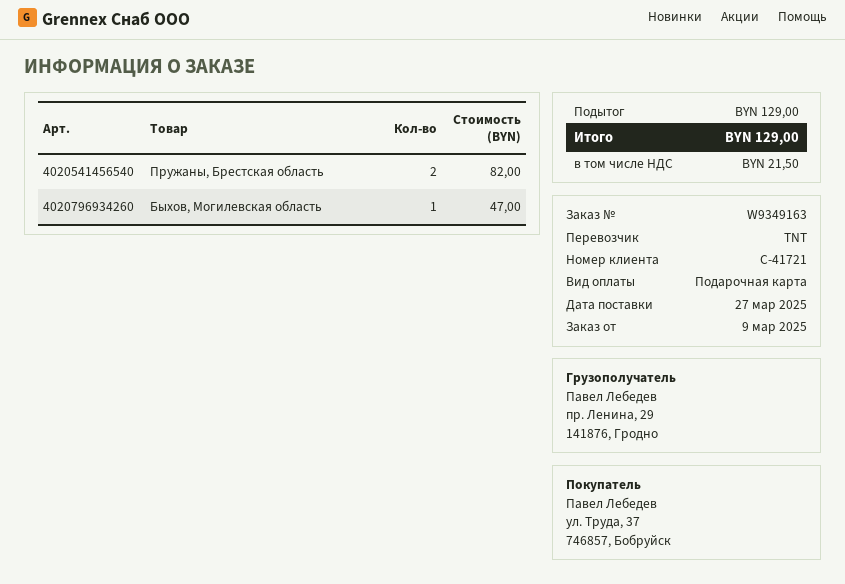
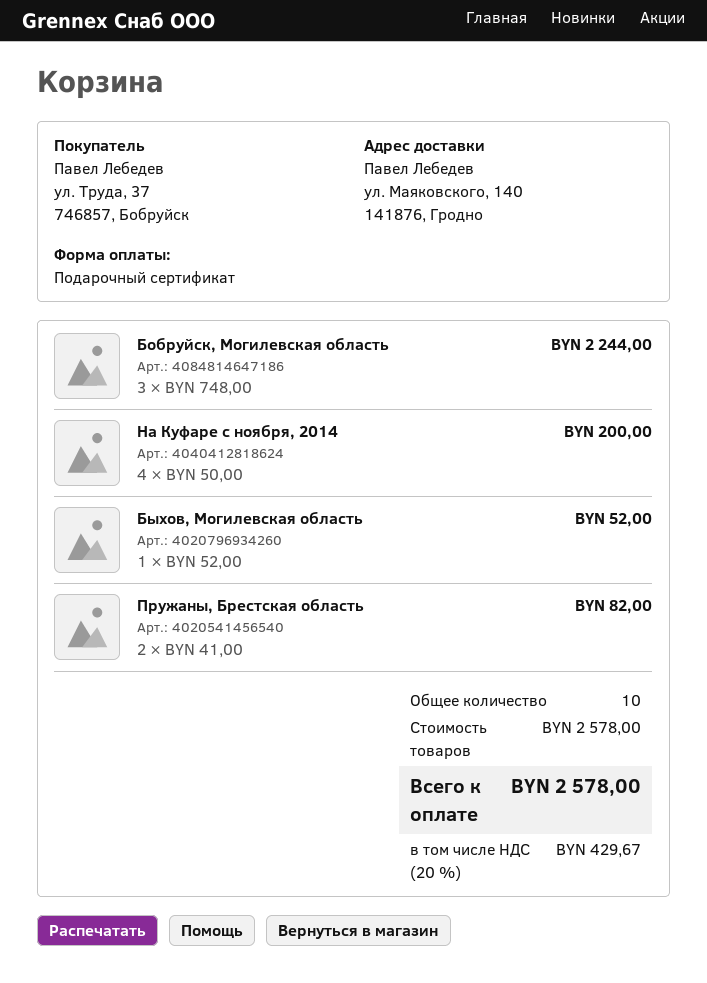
ship to: пр. Ленина, 29, 141876, Гродно -> ул. Маяковского, 140, 141876, Гродно
Быхов, Могилевская область: 1 for 47.00 -> 1 for 52.00
Бобруйск, Могилевская область: none -> 3 for 2244.00
На Куфаре с ноября, 2014: none -> 4 for 200.00
subtotal: 129.00 -> 2578.00
tax: 21.50 -> 429.67
total: 129.00 -> 2578.00

